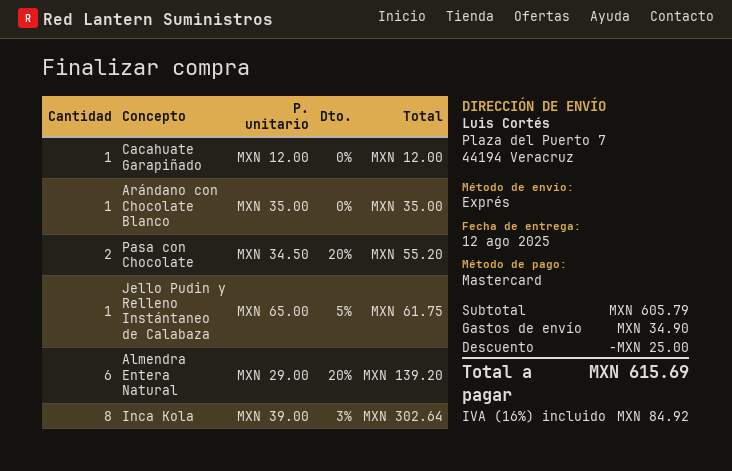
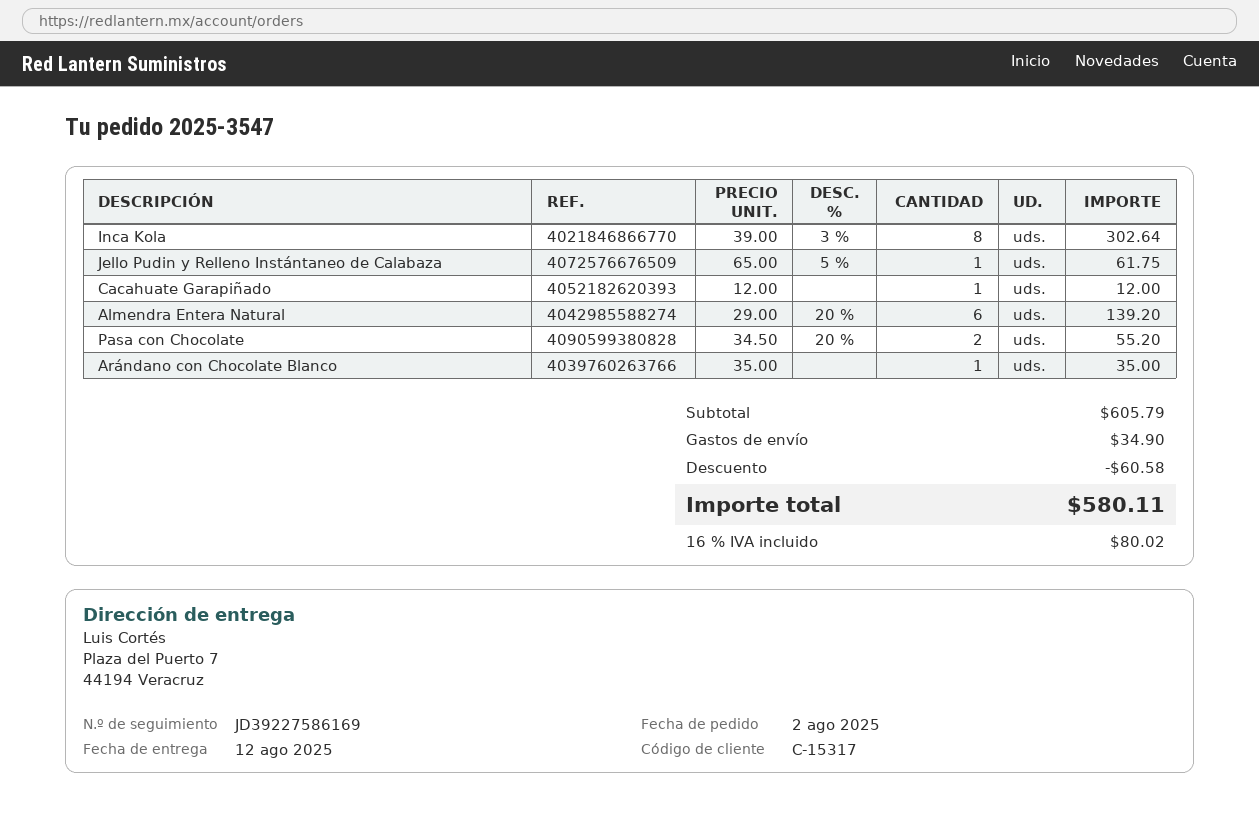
discount: 25.00 -> 60.58
tax: 16% = 84.92 -> 16% = 80.02
total: 615.69 -> 580.11

